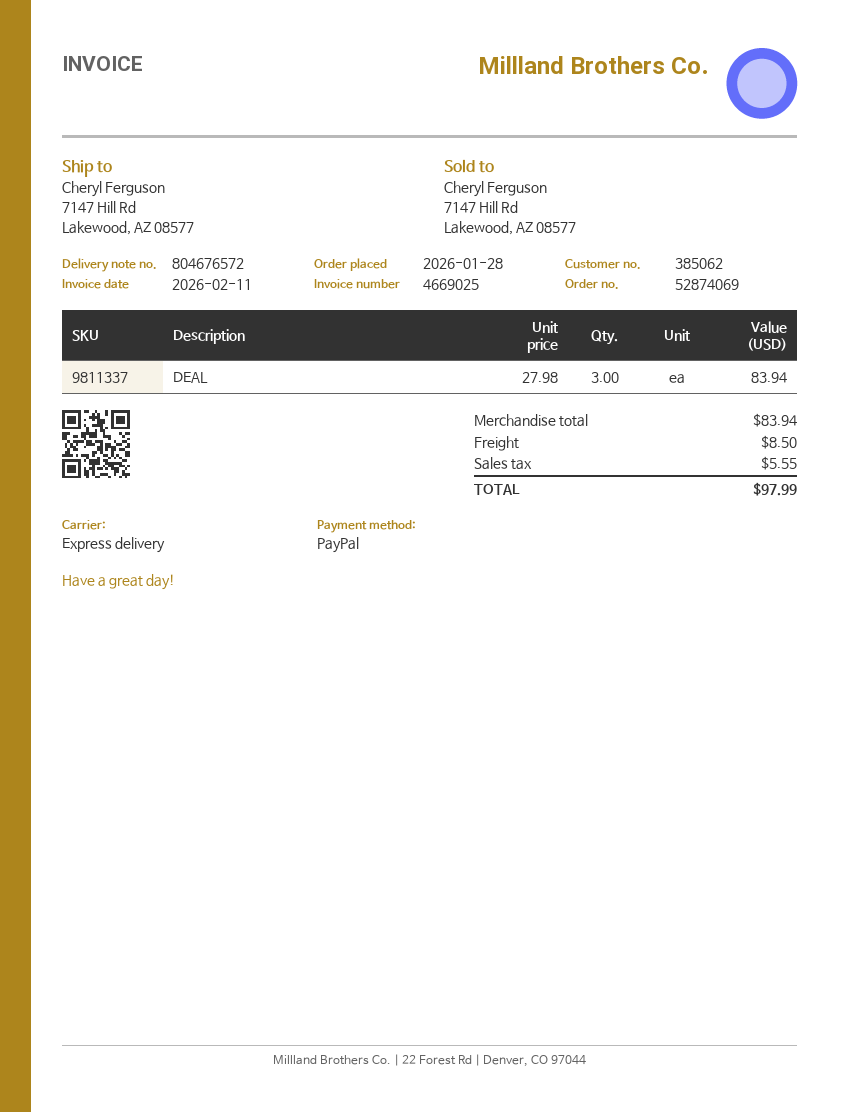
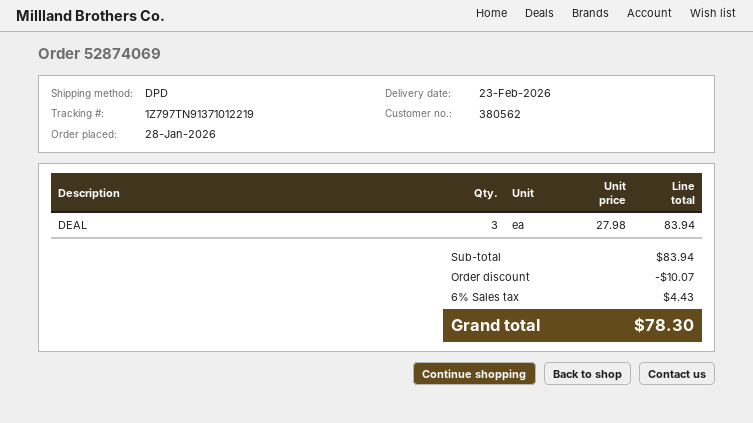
customer number: 385062 -> 380562
shipping method: express -> DPD
discount: none -> 10.07
shipping: 8.50 -> none
tax: 5.55 -> 4.43
total: 97.99 -> 78.30

